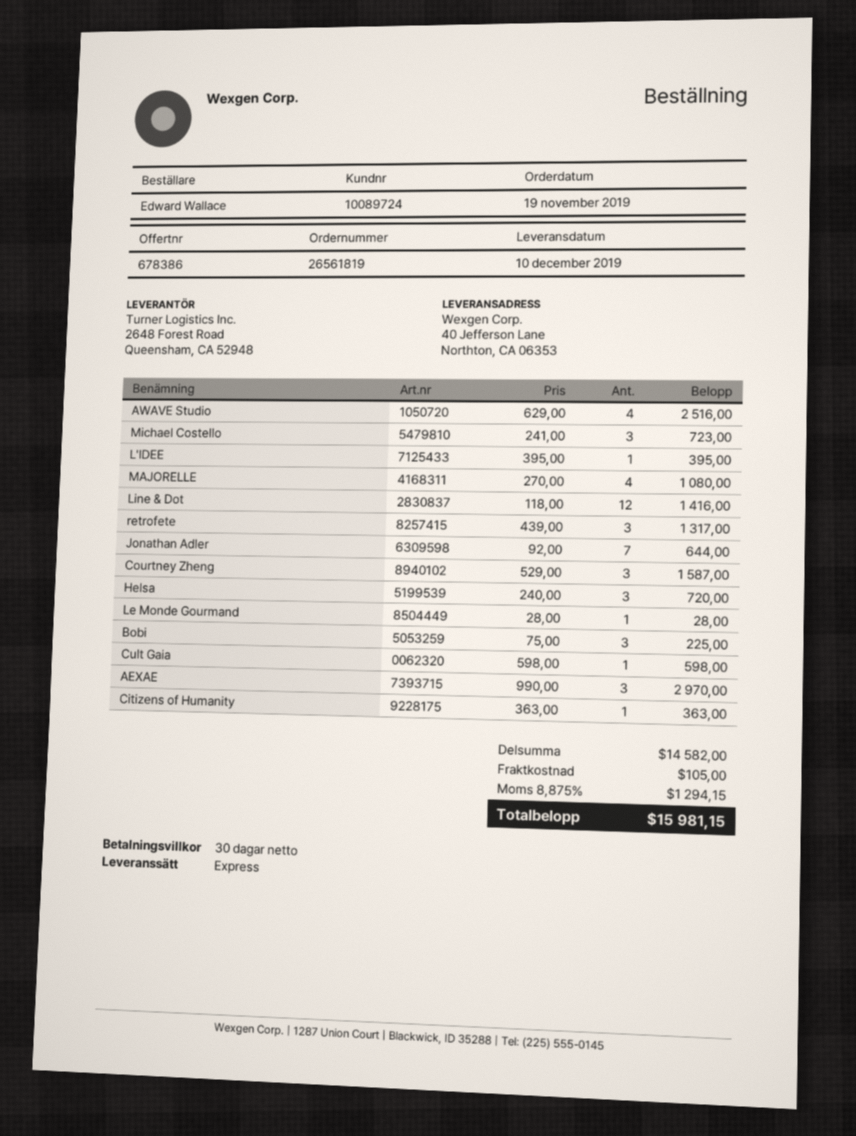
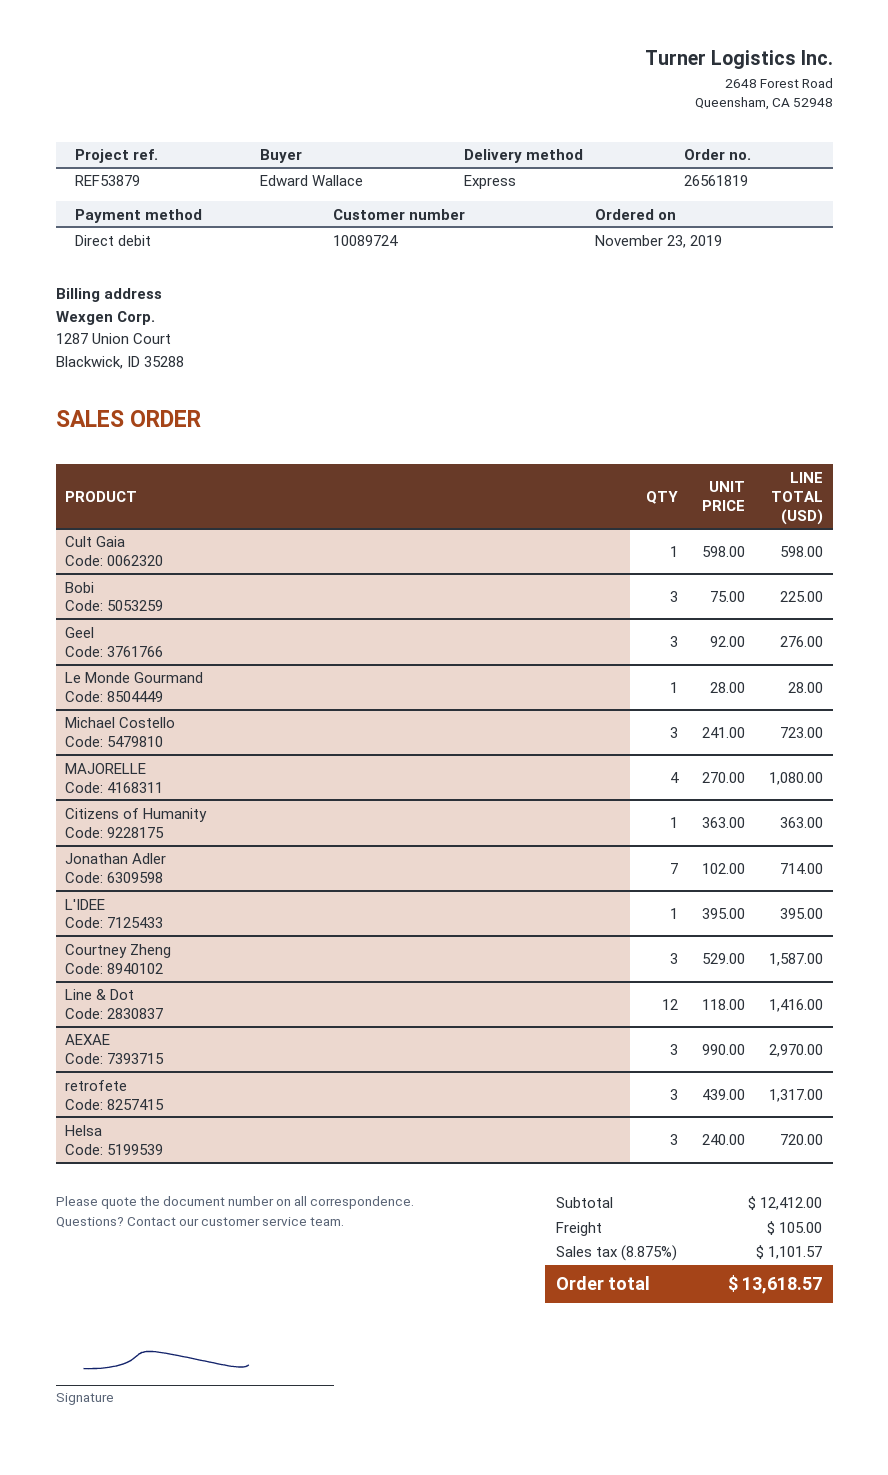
order date: 2019-11-19 -> 2019-11-23
AWAVE Studio: 4 x 629.00 = 2516.00 -> none
Jonathan Adler: 7 x 92.00 = 644.00 -> 7 x 102.00 = 714.00
Geel: none -> 3 x 92.00 = 276.00
subtotal: 14582.00 -> 12412.00
tax: 8.875% = 1294.15 -> 8.875% = 1101.57
total: 15981.15 -> 13618.57

